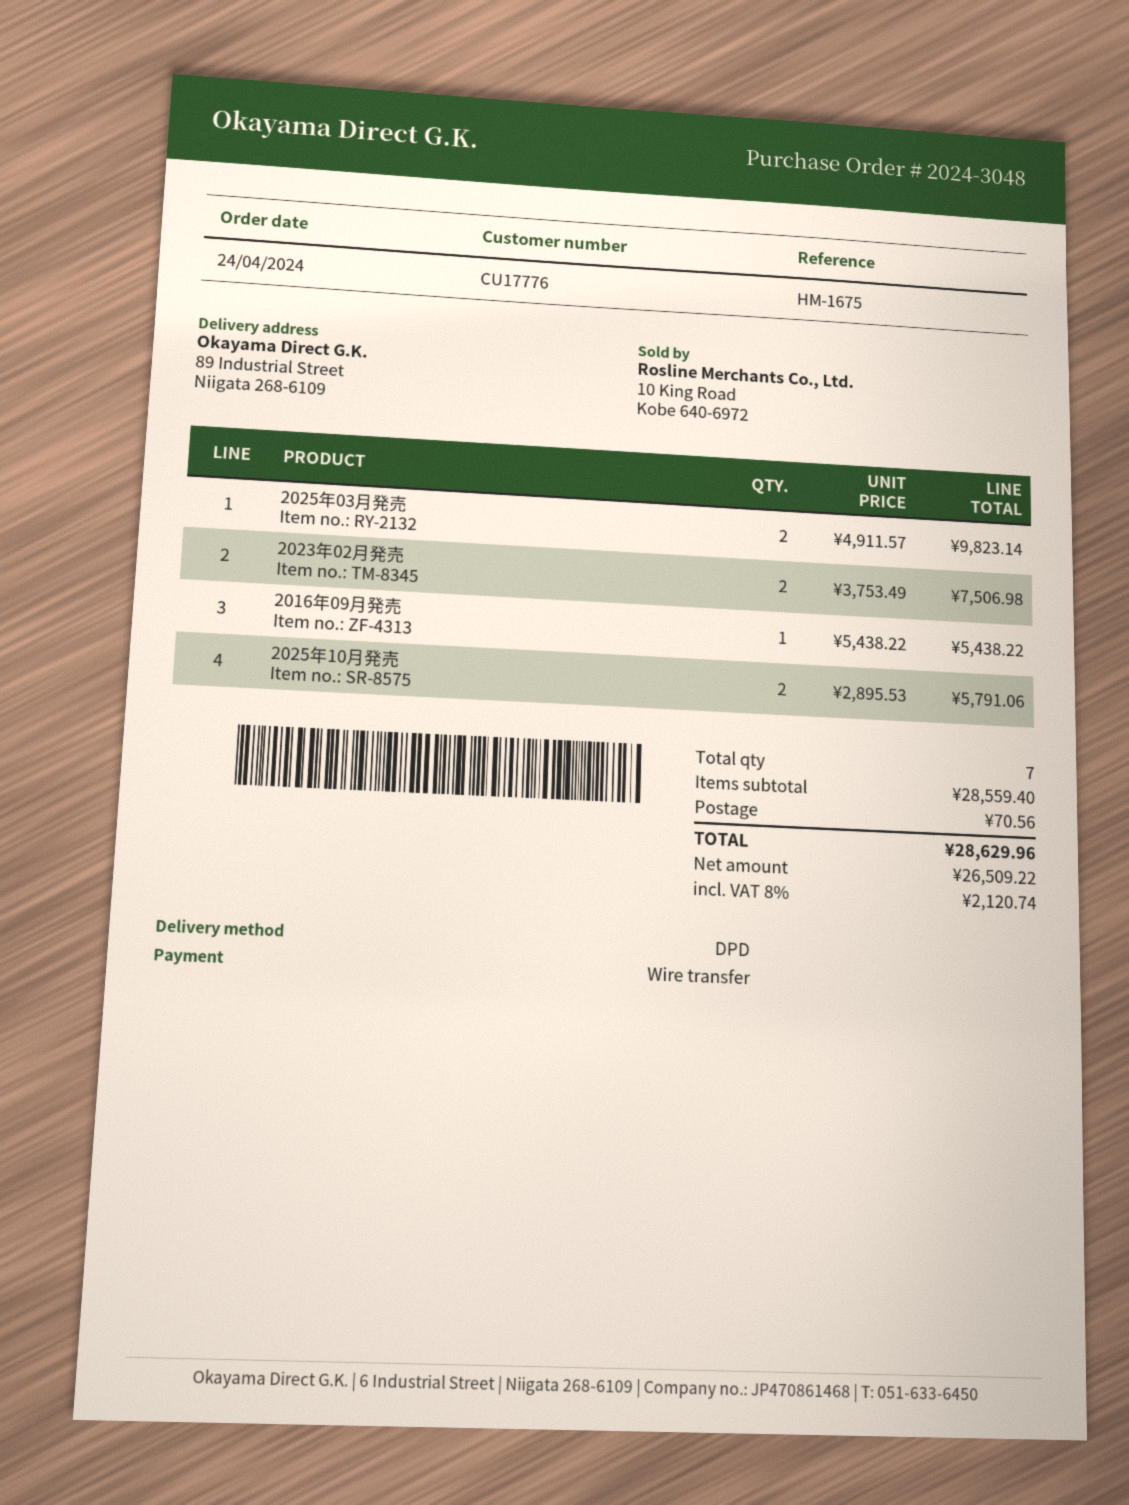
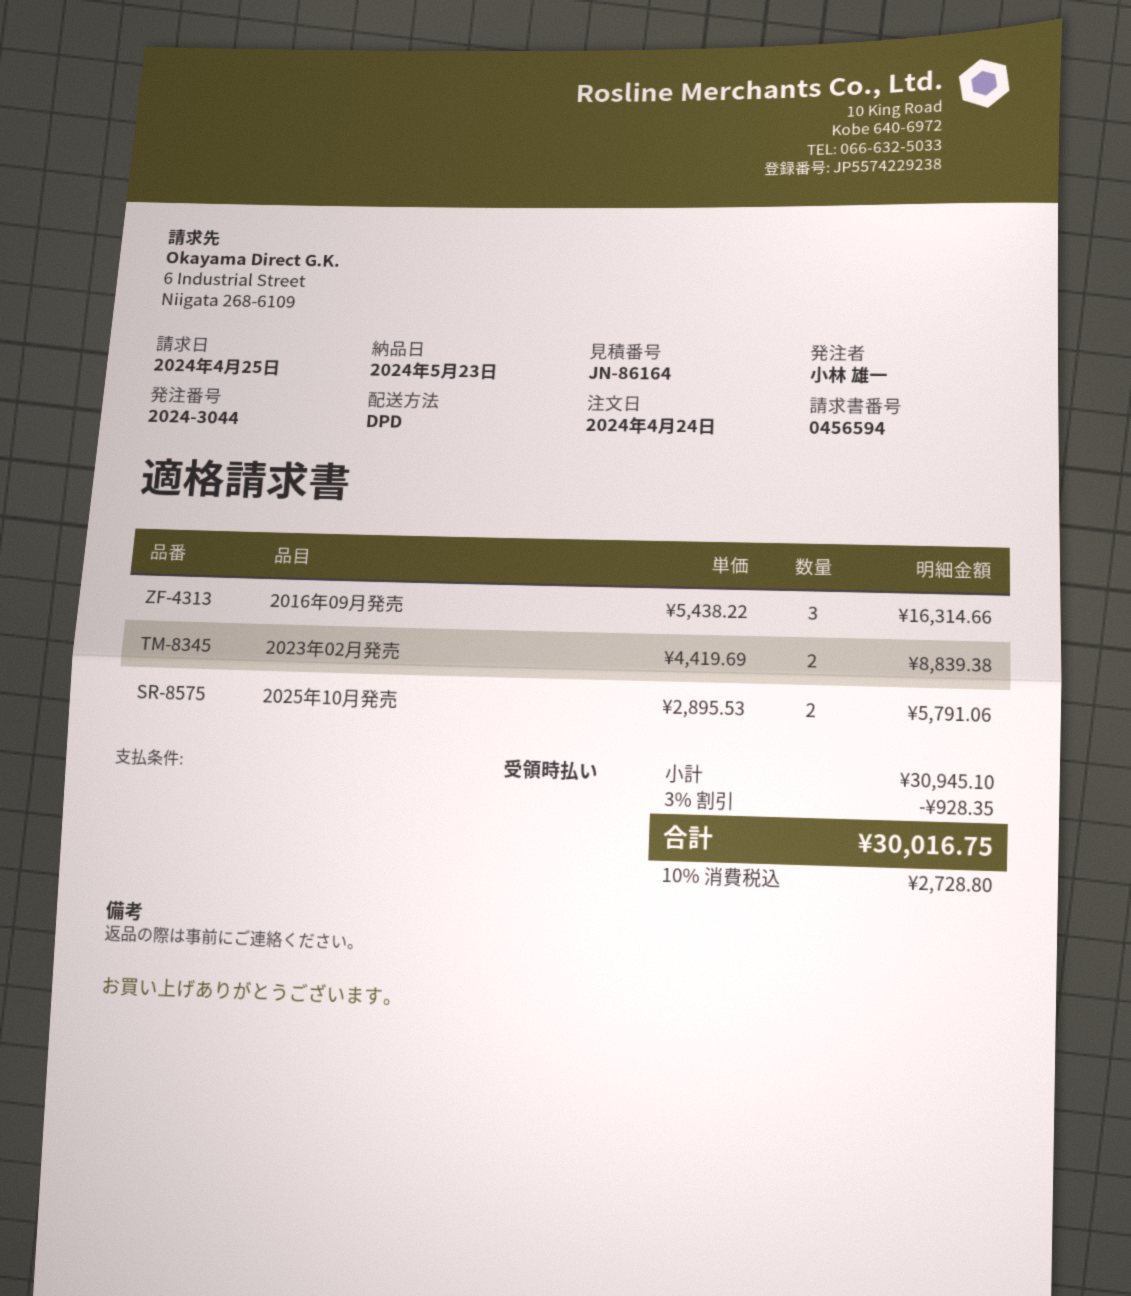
order number: 2024-3048 -> 2024-3044
2025年03月発売: 2 x 4911.57 = 9823.14 -> none
2023年02月発売: 2 x 3753.49 = 7506.98 -> 2 x 4419.69 = 8839.38
2016年09月発売: 1 x 5438.22 = 5438.22 -> 3 x 5438.22 = 16314.66
subtotal: 28559.40 -> 30945.10
discount: none -> 3% = 928.35
shipping: 70.56 -> none
tax: 8% = 2120.74 -> 10% = 2728.80
total: 28629.96 -> 30016.75

